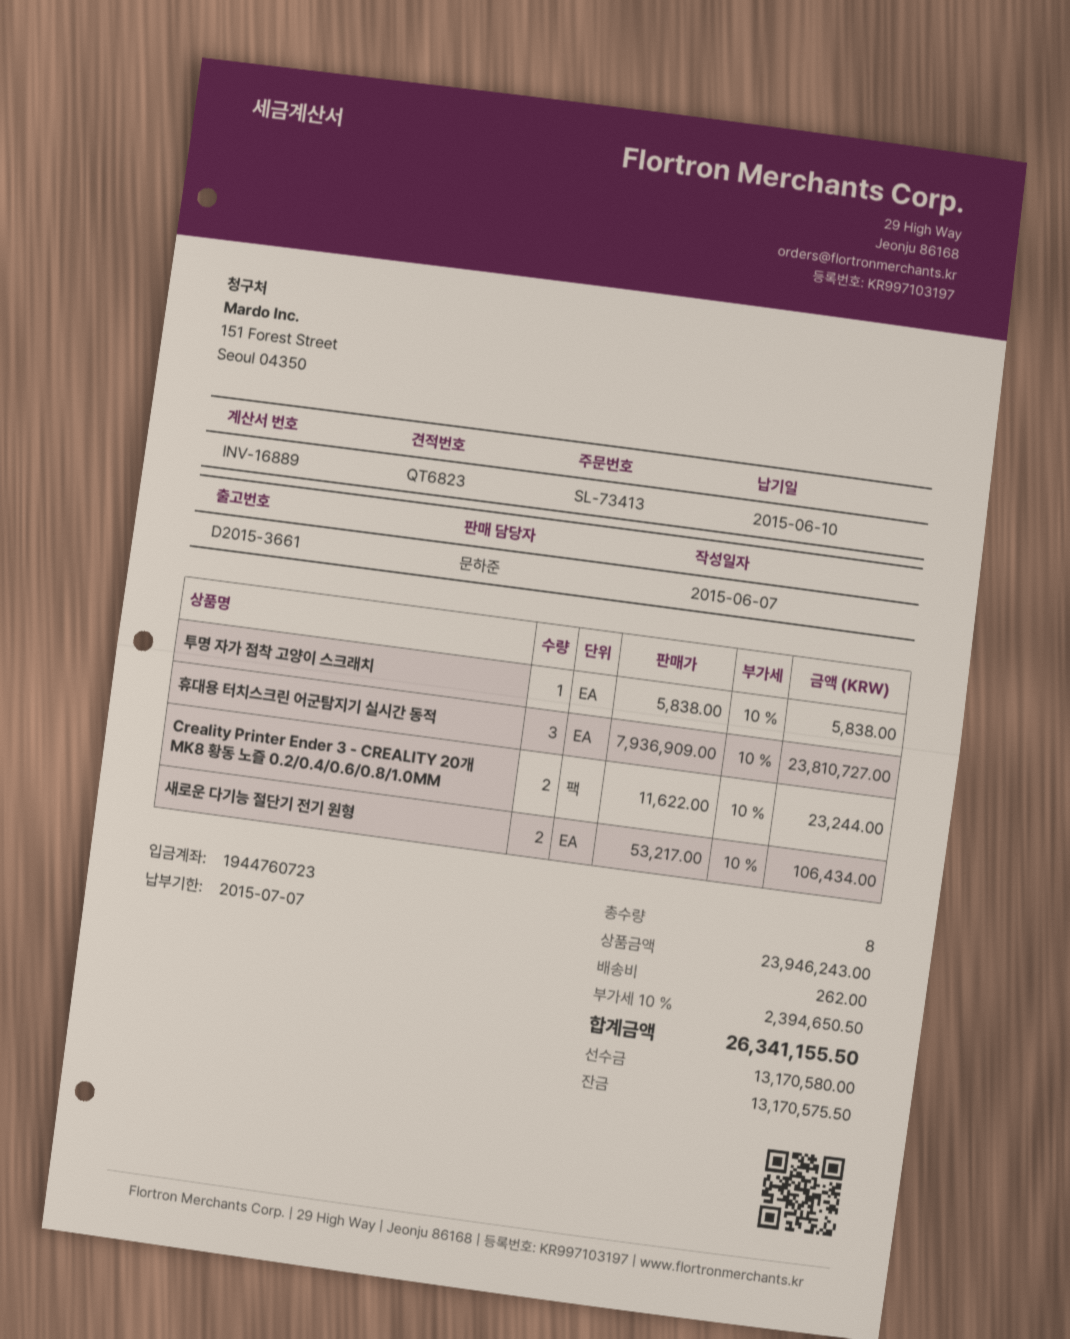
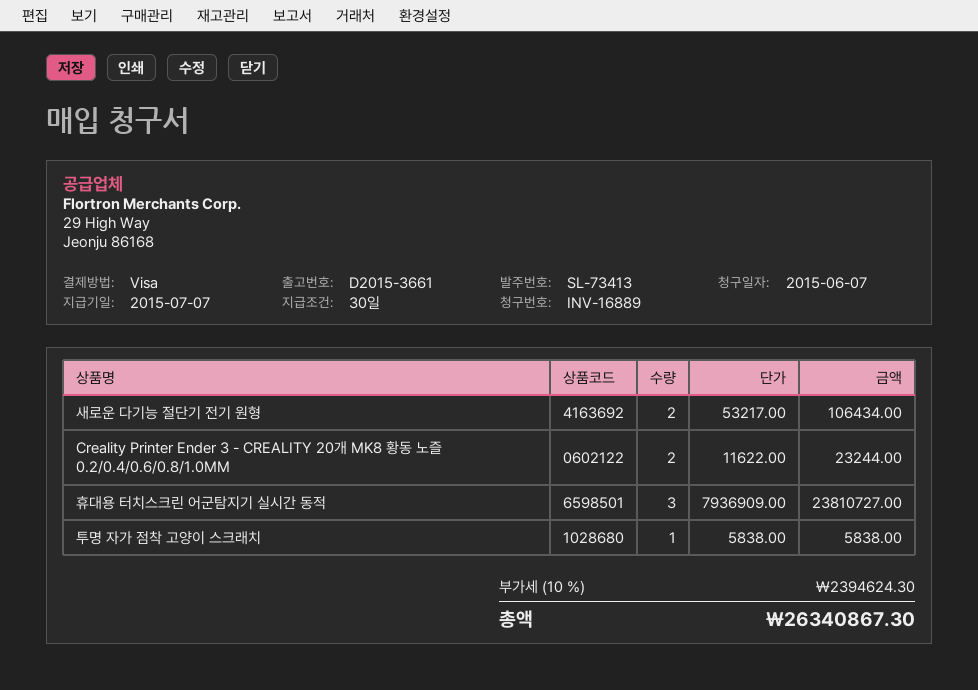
shipping: 262.00 -> none
tax: 10% = 2394650.50 -> 10% = 2394624.30
total: 26341155.50 -> 26340867.30

